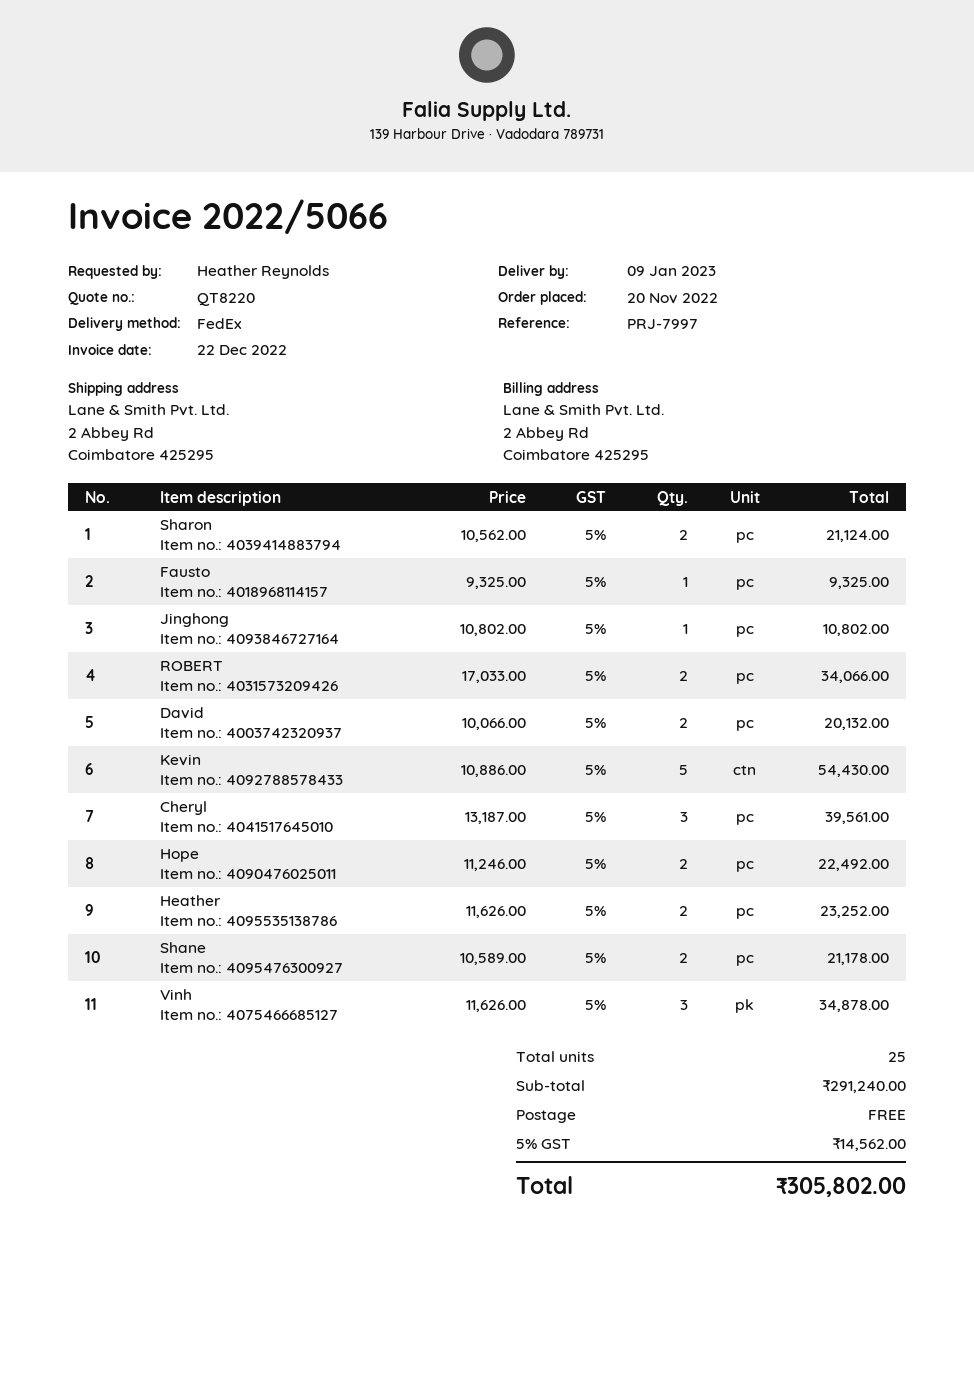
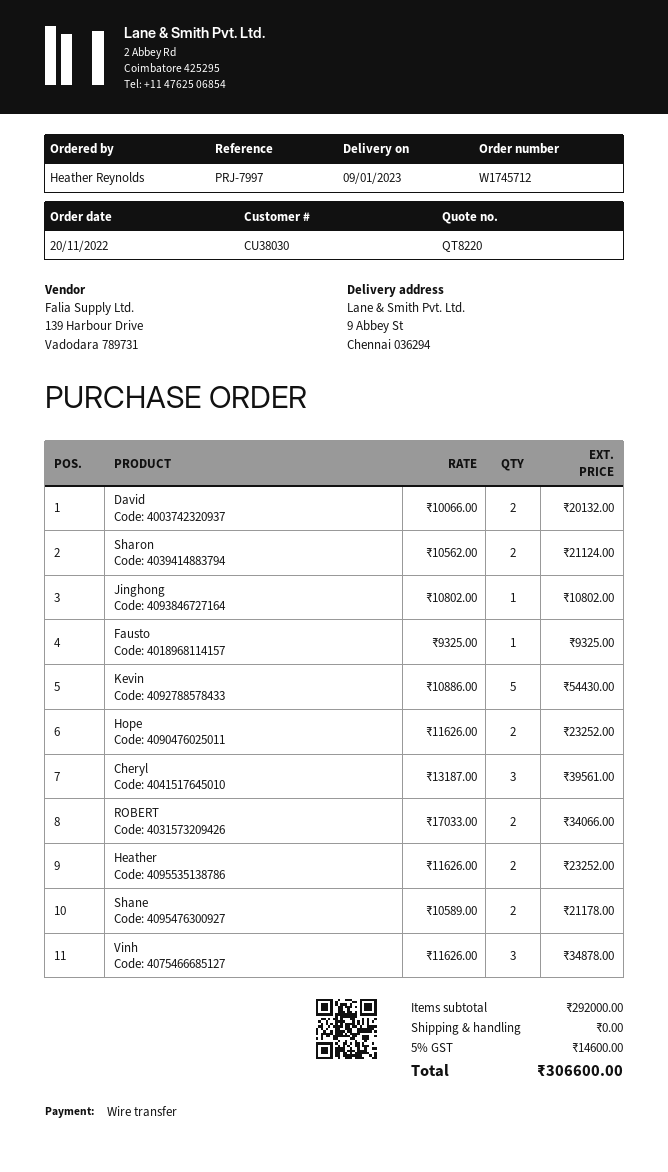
ship to: 2 Abbey Rd, Coimbatore 425295 -> 9 Abbey St, Chennai 036294
Hope: 2 x 11246.00 = 22492.00 -> 2 x 11626.00 = 23252.00
subtotal: 291240.00 -> 292000.00
tax: 5% = 14562.00 -> 5% = 14600.00
total: 305802.00 -> 306600.00

